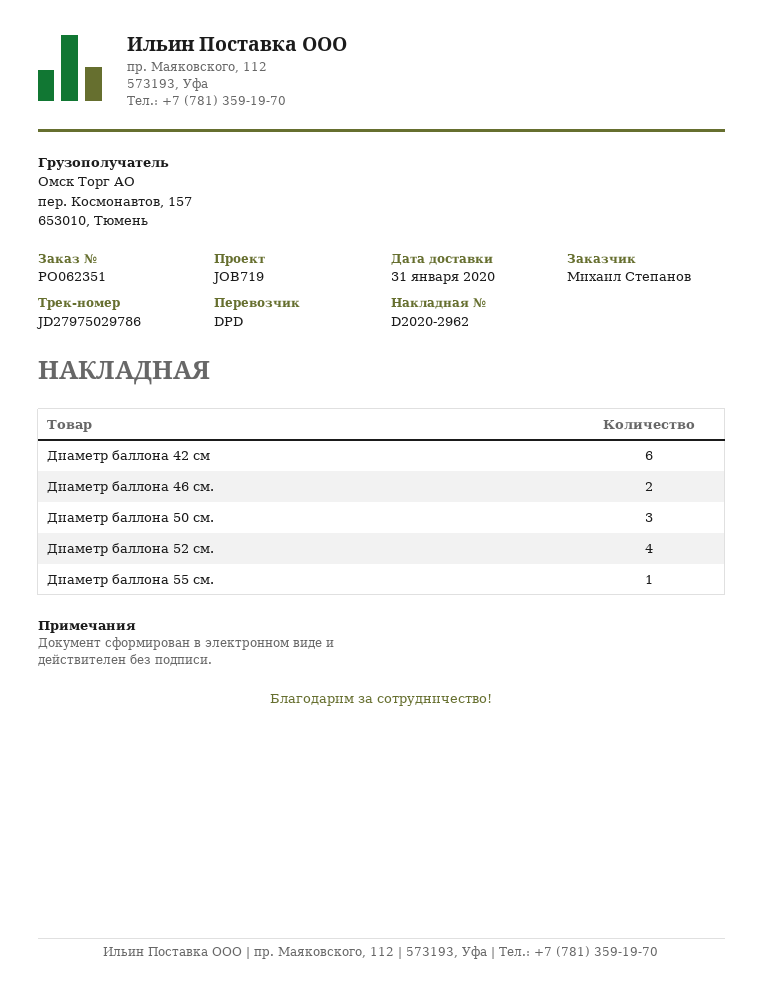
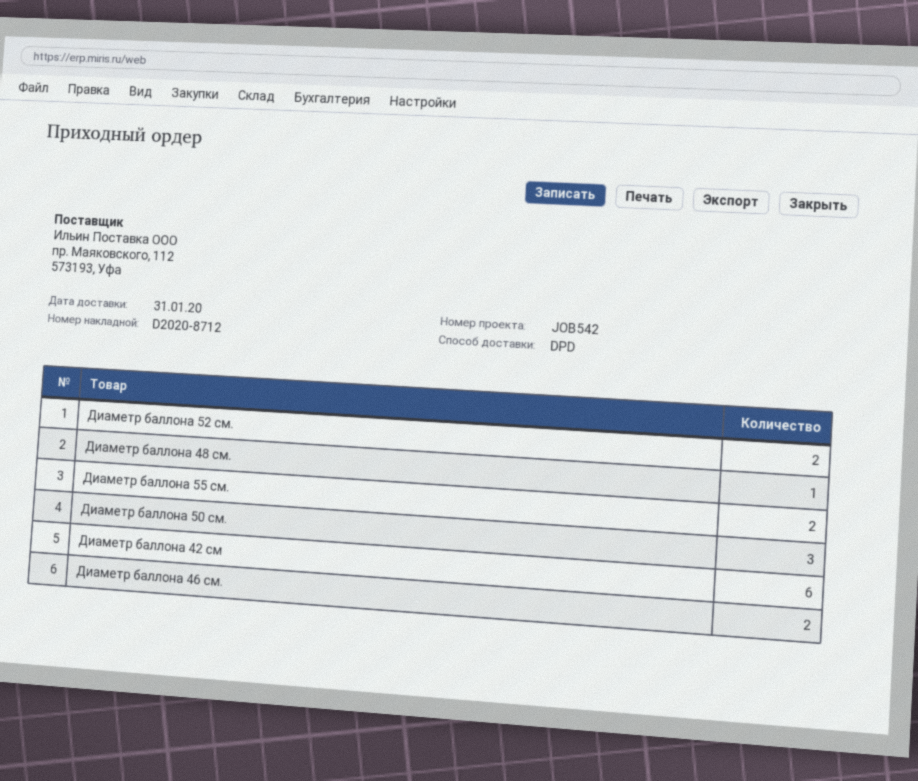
delivery note number: D2020-2962 -> D2020-8712
reference: JOB719 -> JOB542
Диаметр баллона 52 см.: 4 -> 2
Диаметр баллона 55 см.: 1 -> 2
Диаметр баллона 48 см.: none -> 1

